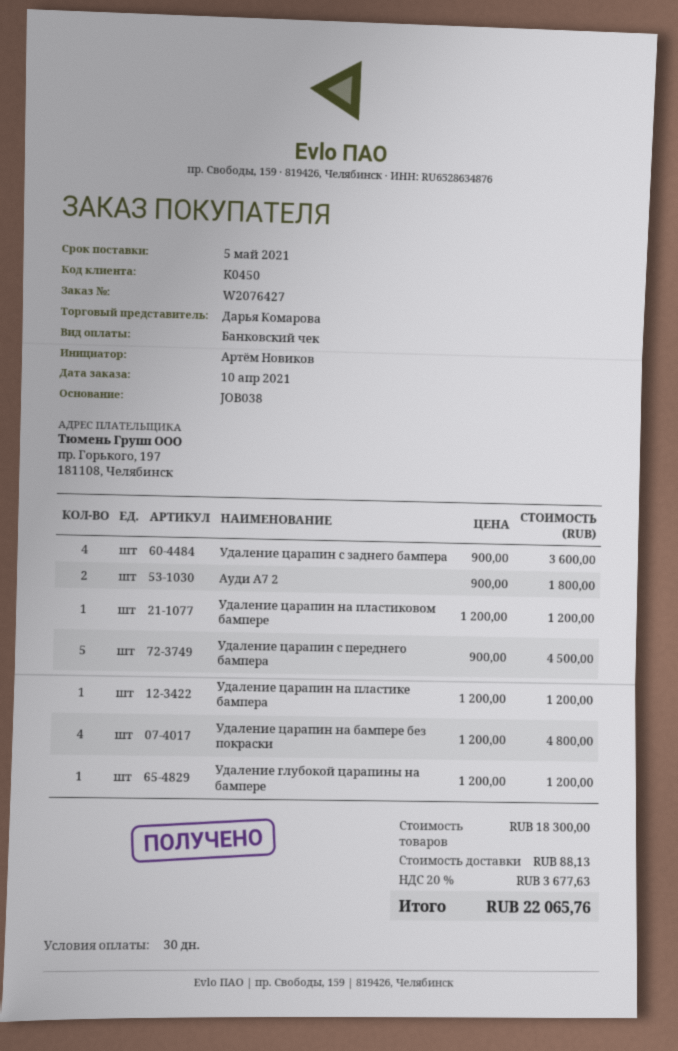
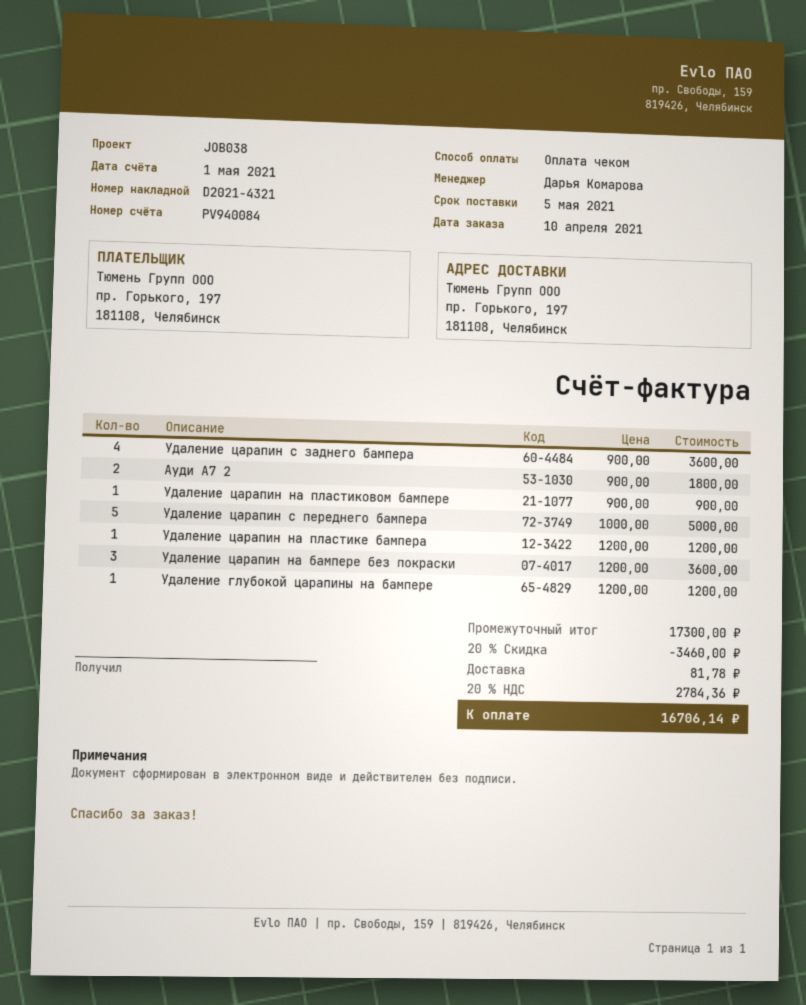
Удаление царапин на пластиковом бампере: 1 x 1200.00 = 1200.00 -> 1 x 900.00 = 900.00
Удаление царапин с переднего бампера: 5 x 900.00 = 4500.00 -> 5 x 1000.00 = 5000.00
Удаление царапин на бампере без покраски: 4 x 1200.00 = 4800.00 -> 3 x 1200.00 = 3600.00
subtotal: 18300.00 -> 17300.00
discount: none -> 20% = 3460.00
shipping: 88.13 -> 81.78
tax: 20% = 3677.63 -> 20% = 2784.36
total: 22065.76 -> 16706.14

